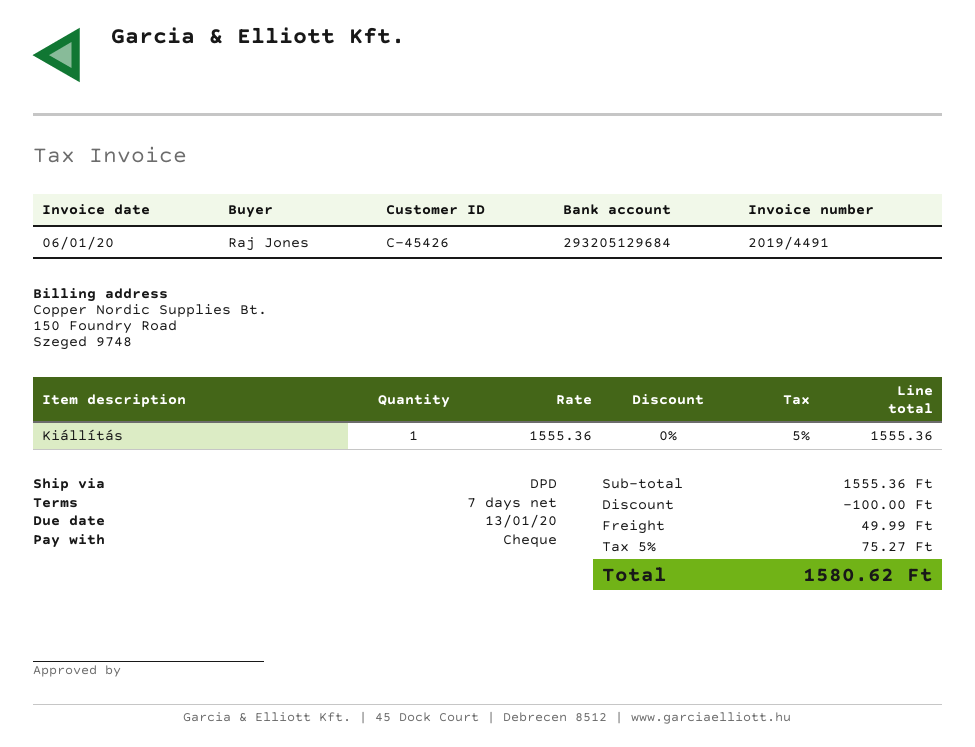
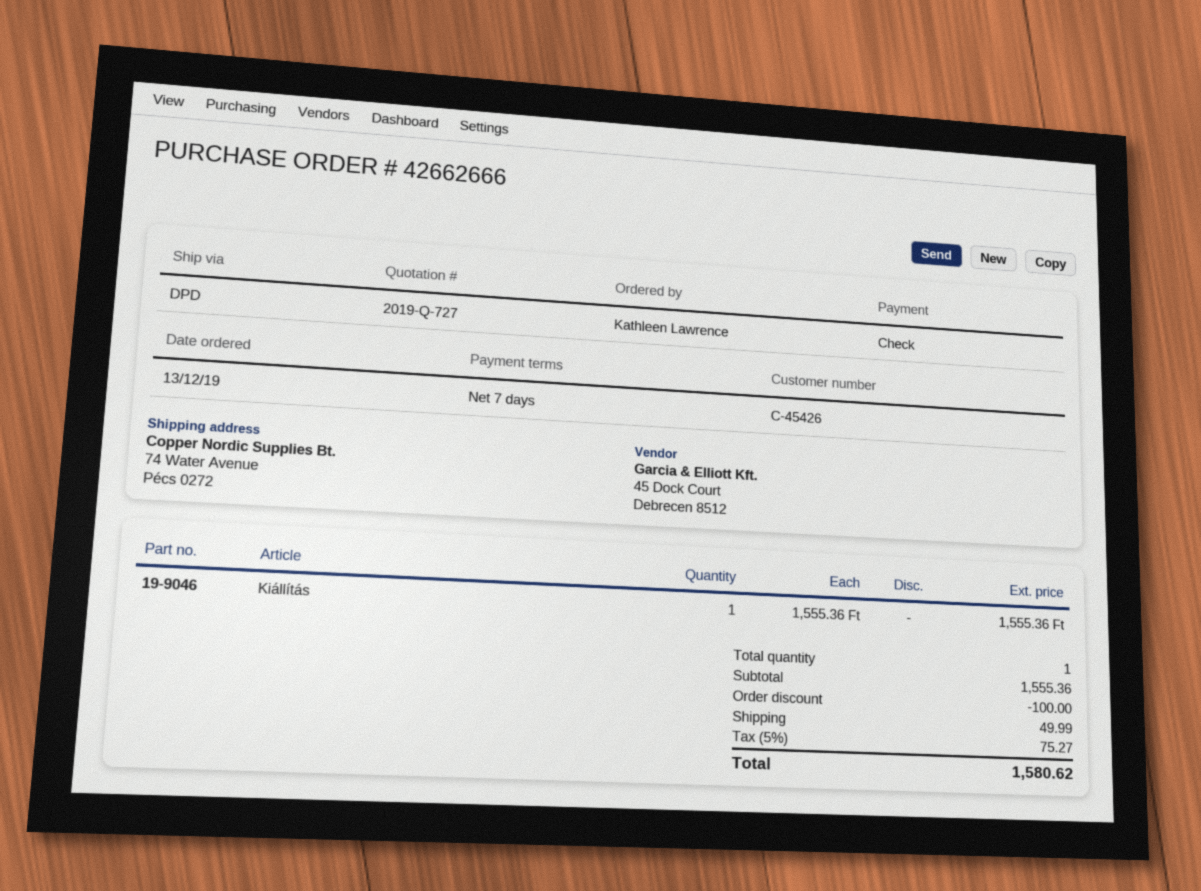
ordered by: Raj Jones -> Kathleen Lawrence

